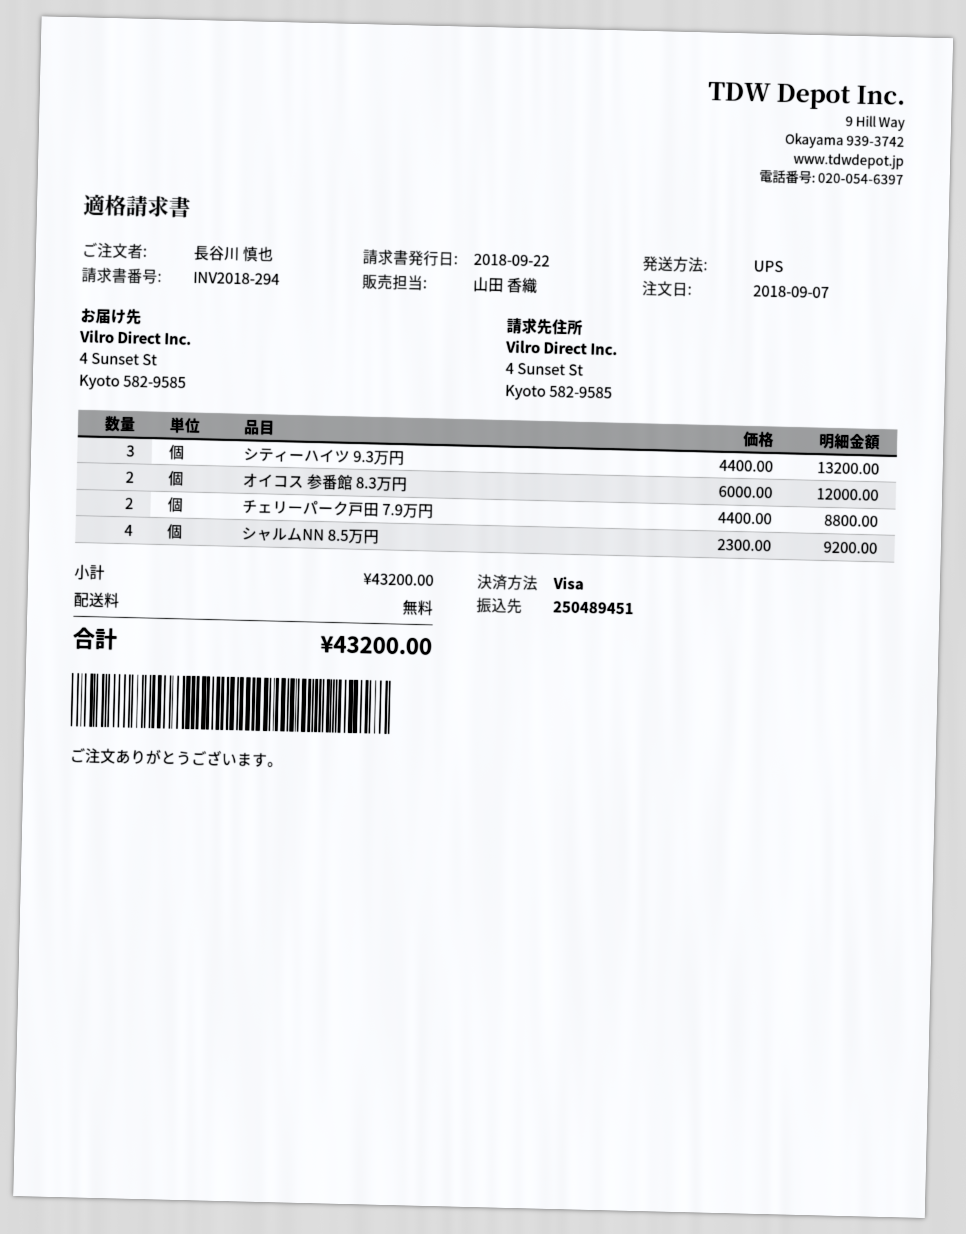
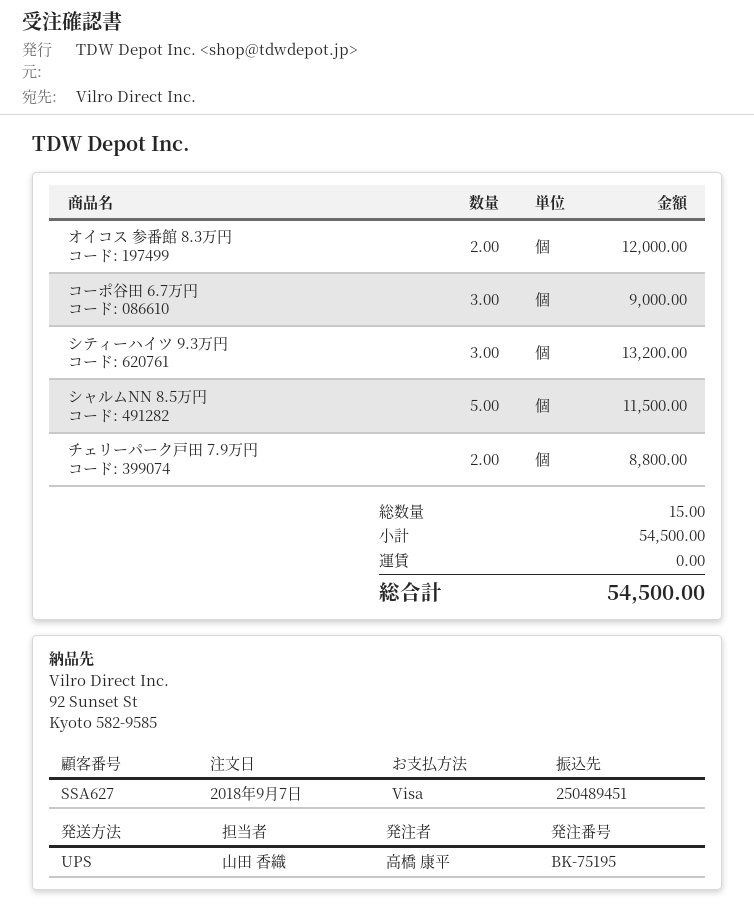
ordered by: 長谷川 慎也 -> 高橋 康平
ship to: 4 Sunset St, Kyoto 582-9585 -> 92 Sunset St, Kyoto 582-9585
シャルムNN 8.5万円: 4 for 9200.00 -> 5 for 11500.00
コーポ谷田 6.7万円: none -> 3 for 9000.00
subtotal: 43200.00 -> 54500.00
total: 43200.00 -> 54500.00

